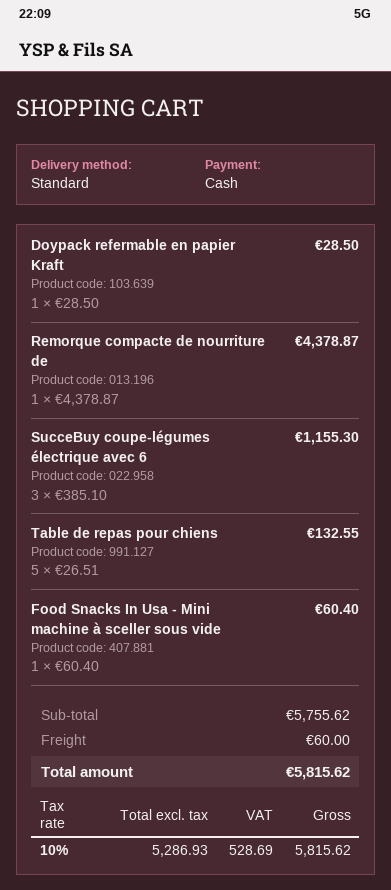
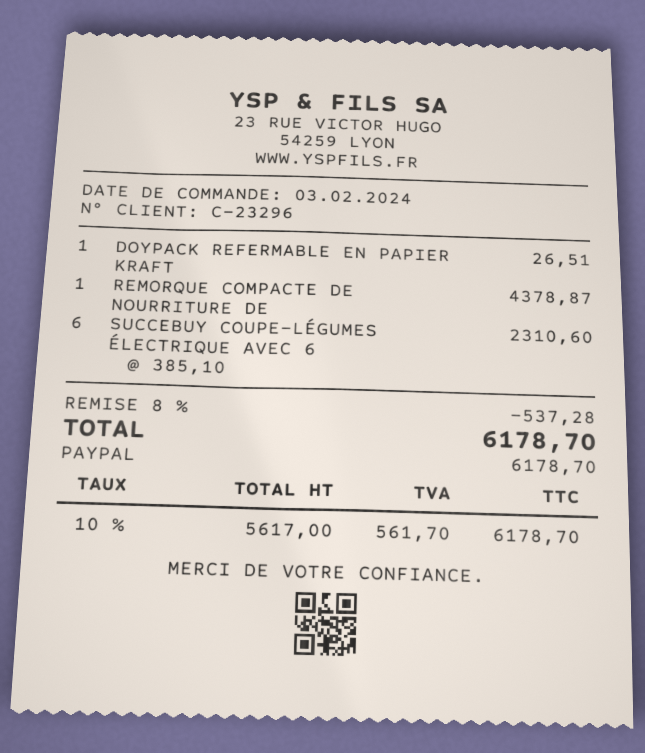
payment method: cash -> PayPal
Doypack refermable en papier Kraft: 1 x 28.50 = 28.50 -> 1 x 26.51 = 26.51
SucceBuy coupe-légumes électrique avec 6: 3 x 385.10 = 1155.30 -> 6 x 385.10 = 2310.60
Table de repas pour chiens: 5 x 26.51 = 132.55 -> none
Food Snacks In Usa - Mini machine à sceller sous vide: 1 x 60.40 = 60.40 -> none
discount: none -> 8% = 537.28
shipping: 60.00 -> none
net: 5286.93 -> 5617.00
tax: 10% = 528.69 -> 10% = 561.70
total: 5815.62 -> 6178.70

